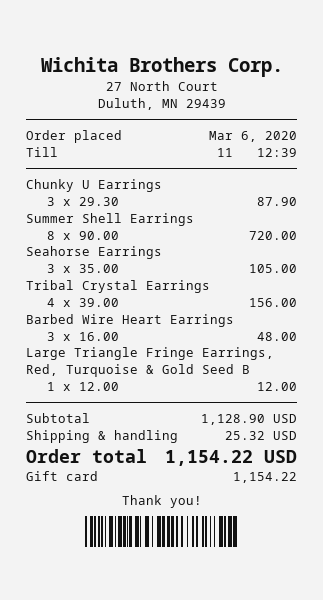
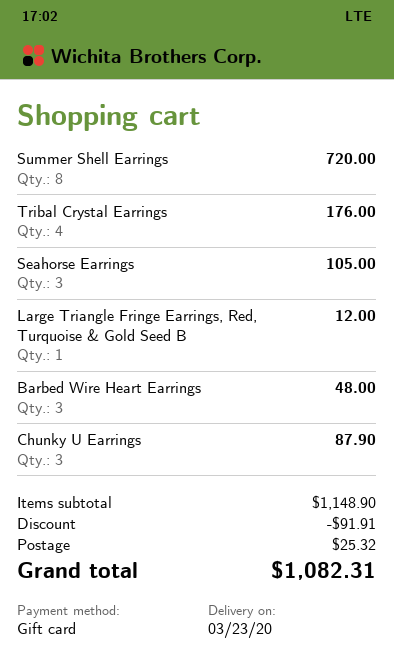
Tribal Crystal Earrings: 4 for 156.00 -> 4 for 176.00
subtotal: 1128.90 -> 1148.90
discount: none -> 91.91
total: 1154.22 -> 1082.31

